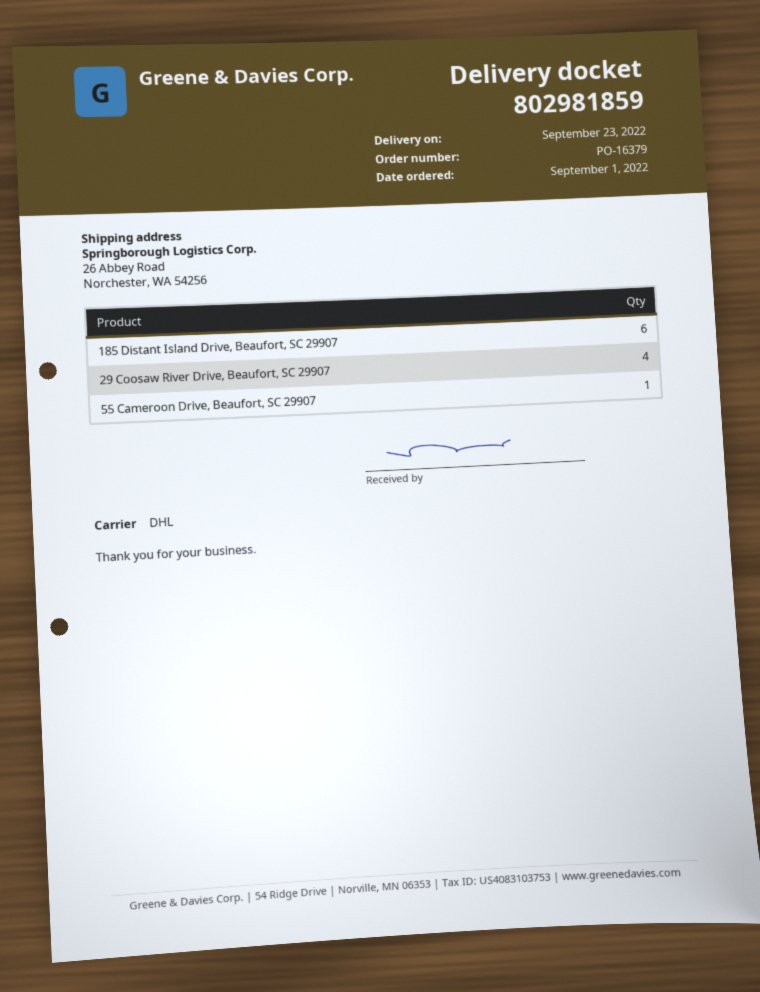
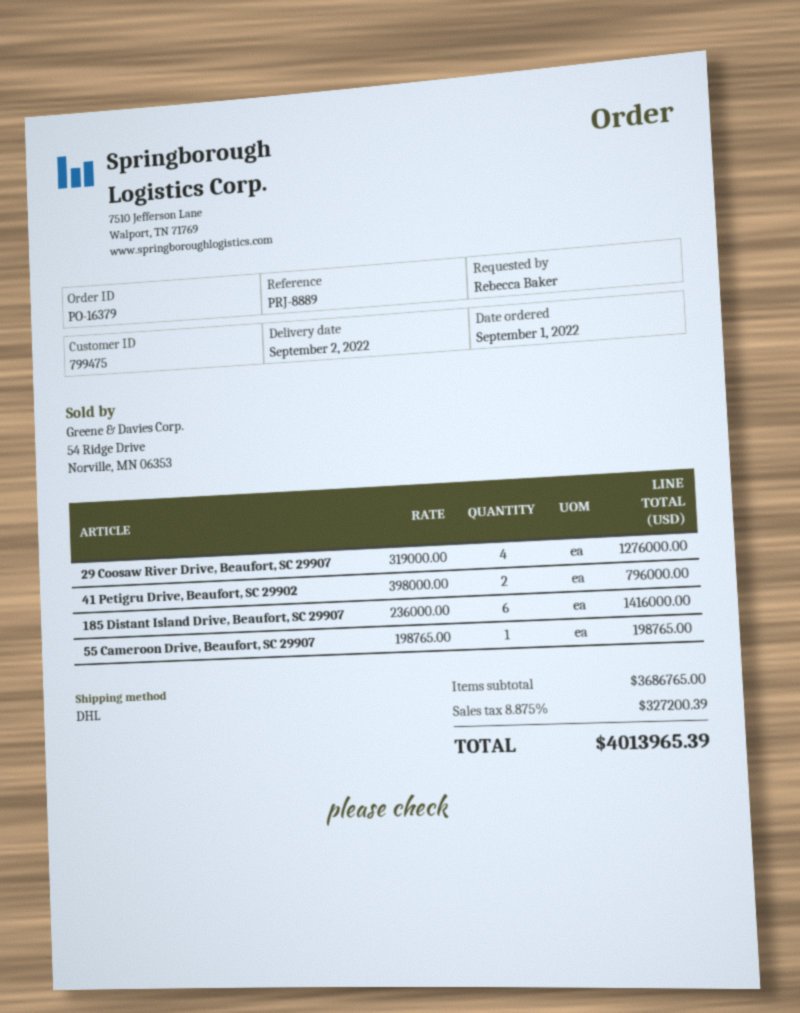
delivery date: 2022-09-23 -> 2022-09-02
41 Petigru Drive, Beaufort, SC 29902: none -> 2

